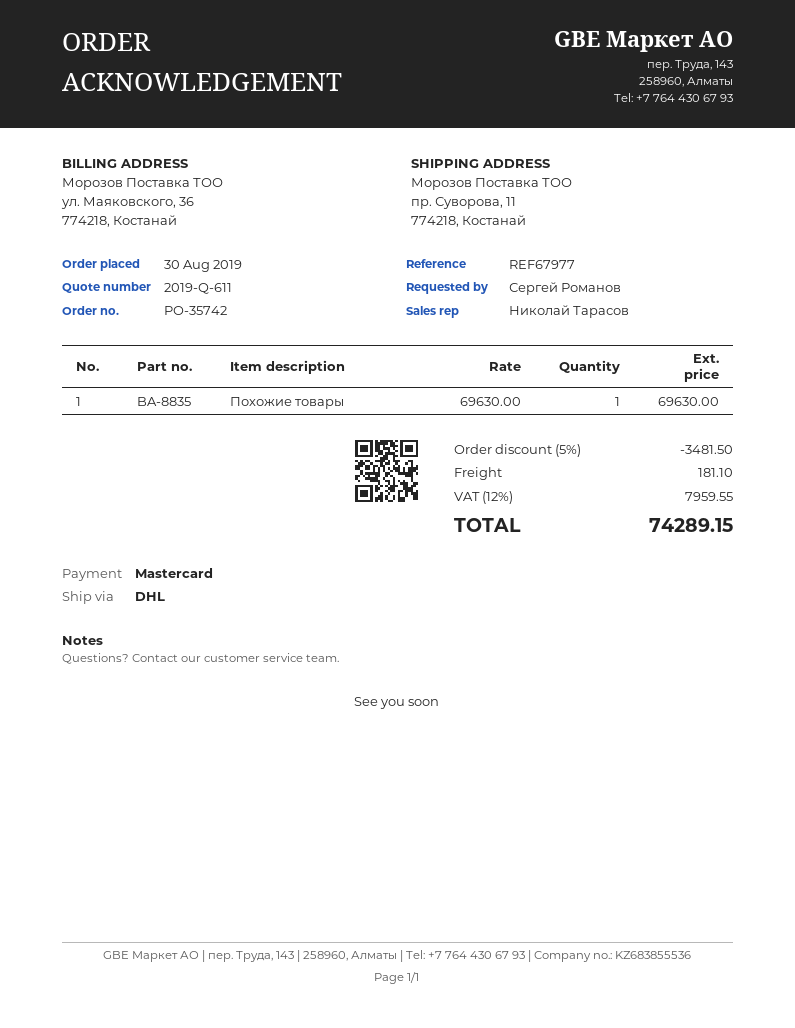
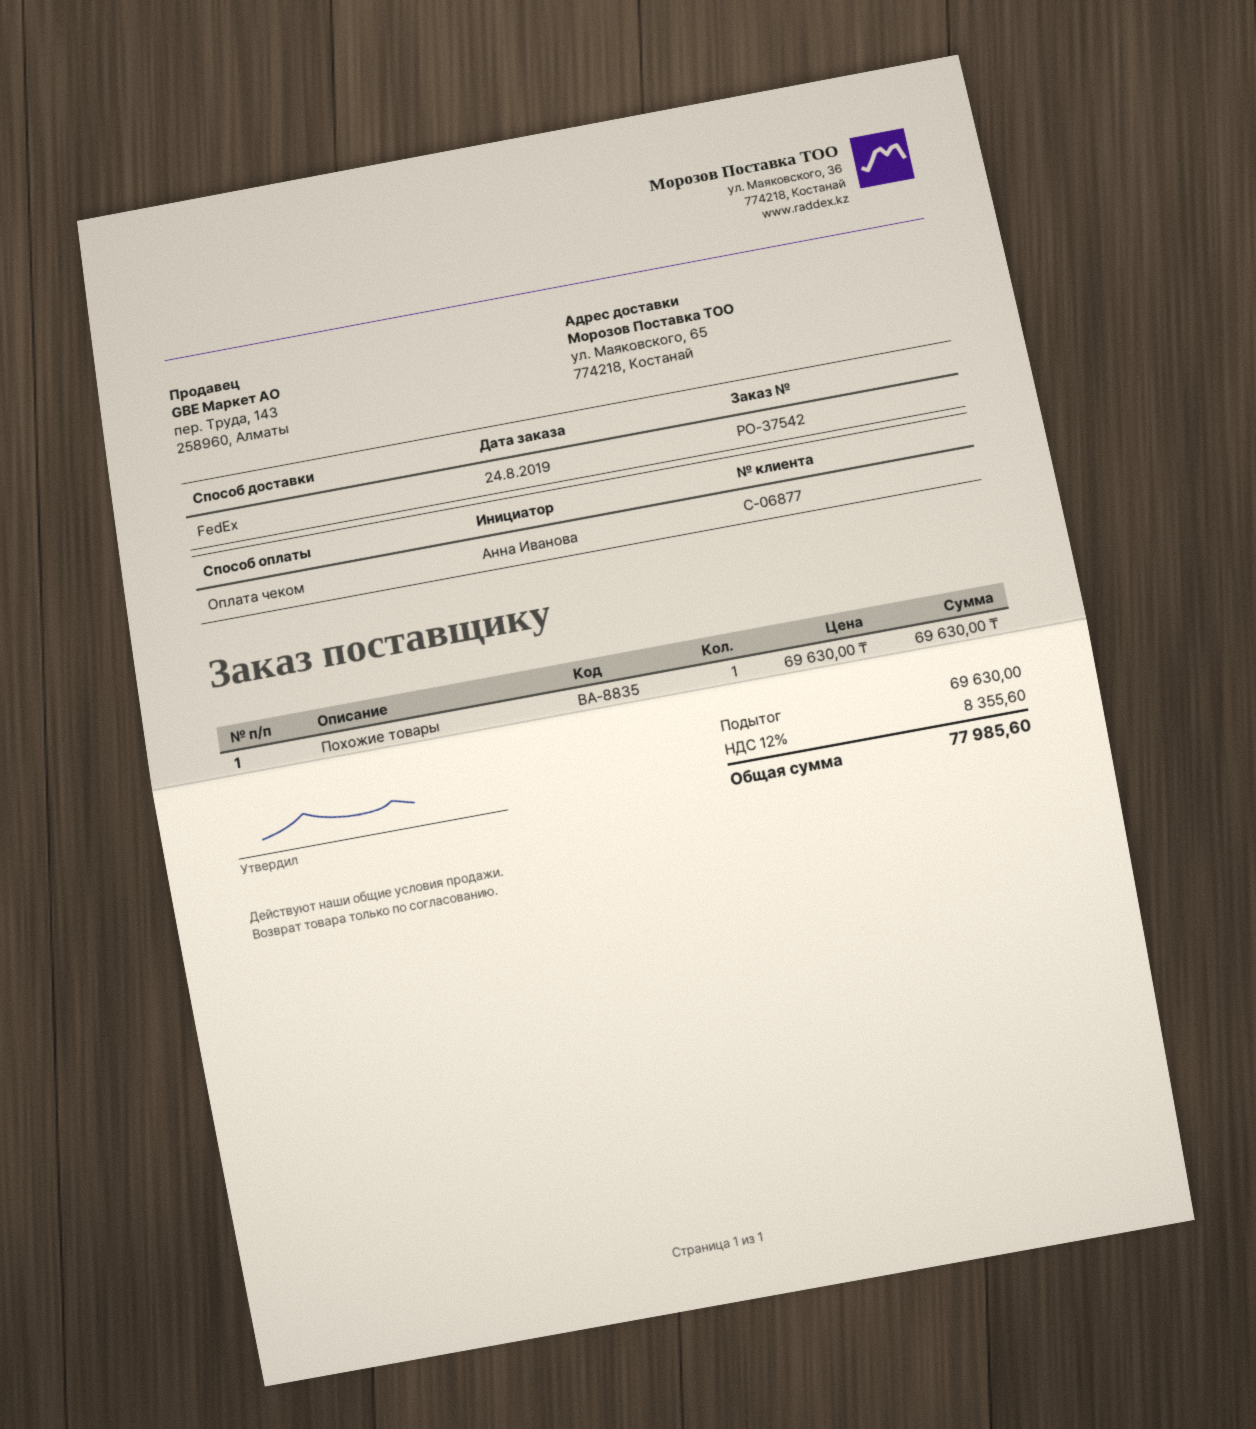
order number: PO-35742 -> PO-37542
order date: 2019-08-30 -> 2019-08-24
ordered by: Сергей Романов -> Анна Иванова
payment method: Mastercard -> cheque
shipping method: DHL -> FedEx
ship to: пр. Суворова, 11, 774218, Костанай -> ул. Маяковского, 65, 774218, Костанай
discount: 5% = 3481.50 -> none
shipping: 181.10 -> none
tax: 12% = 7959.55 -> 12% = 8355.60
total: 74289.15 -> 77985.60

